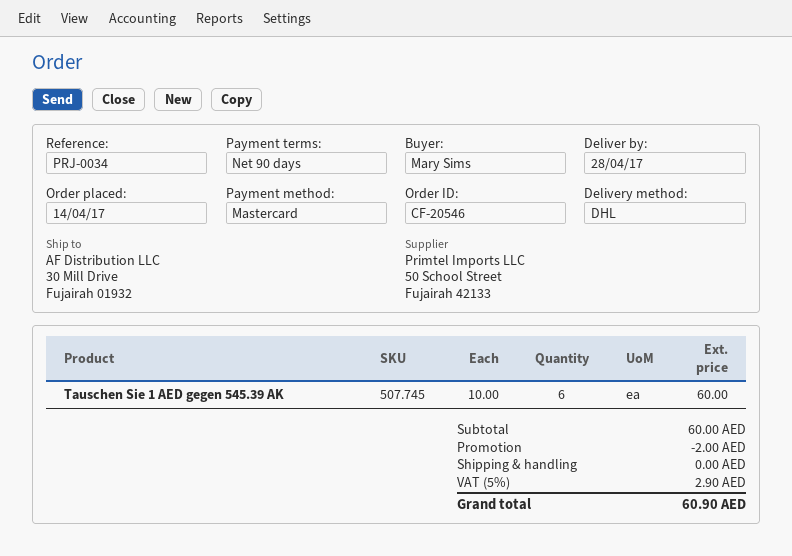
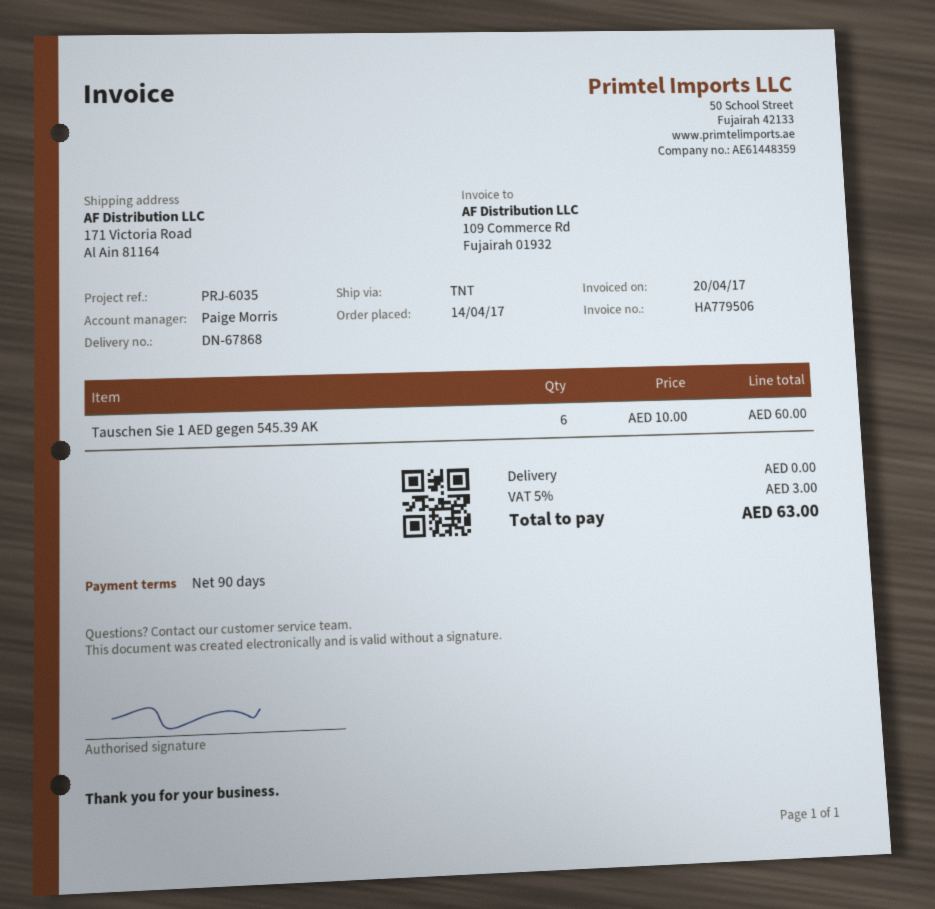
reference: PRJ-0034 -> PRJ-6035
shipping method: DHL -> TNT
ship to: 30 Mill Drive, Fujairah 01932 -> 171 Victoria Road, Al Ain 81164
discount: 2.00 -> none
tax: 5% = 2.90 -> 5% = 3.00
total: 60.90 -> 63.00

